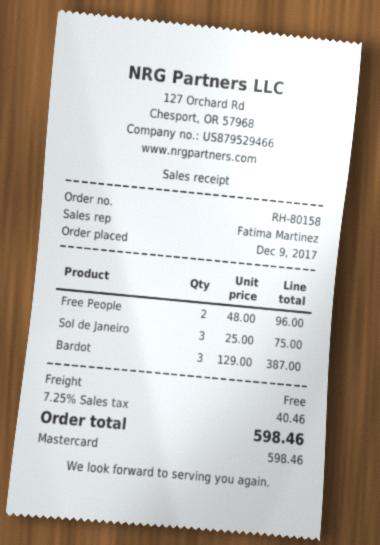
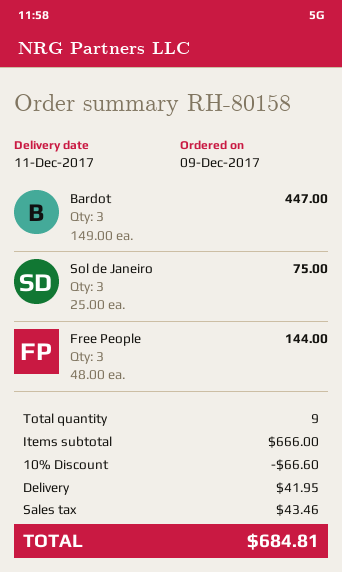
Free People: 2 x 48.00 = 96.00 -> 3 x 48.00 = 144.00
Bardot: 3 x 129.00 = 387.00 -> 3 x 149.00 = 447.00
discount: none -> 10% = 66.60
shipping: 0.00 -> 41.95
tax: 40.46 -> 43.46
total: 598.46 -> 684.81

